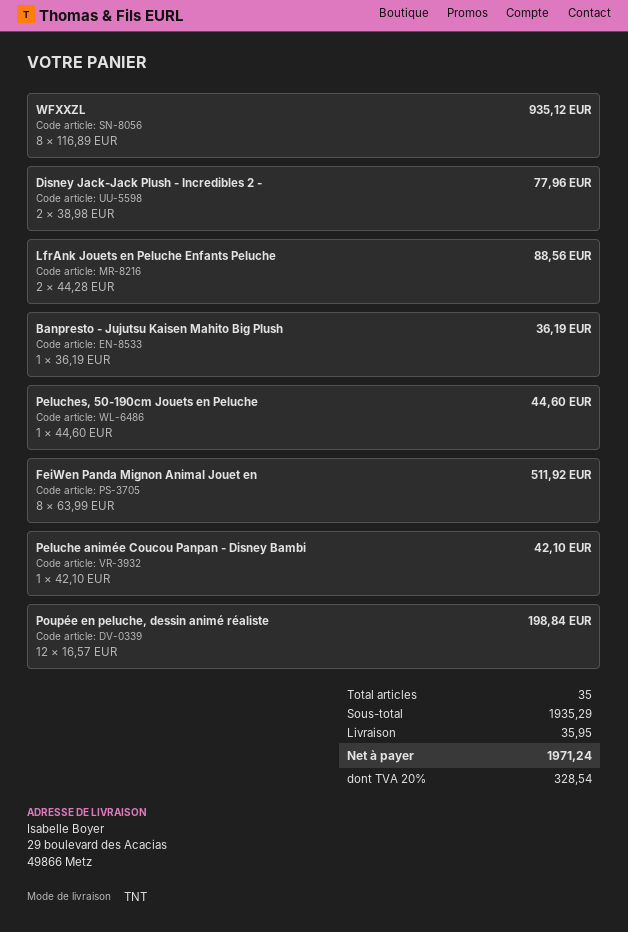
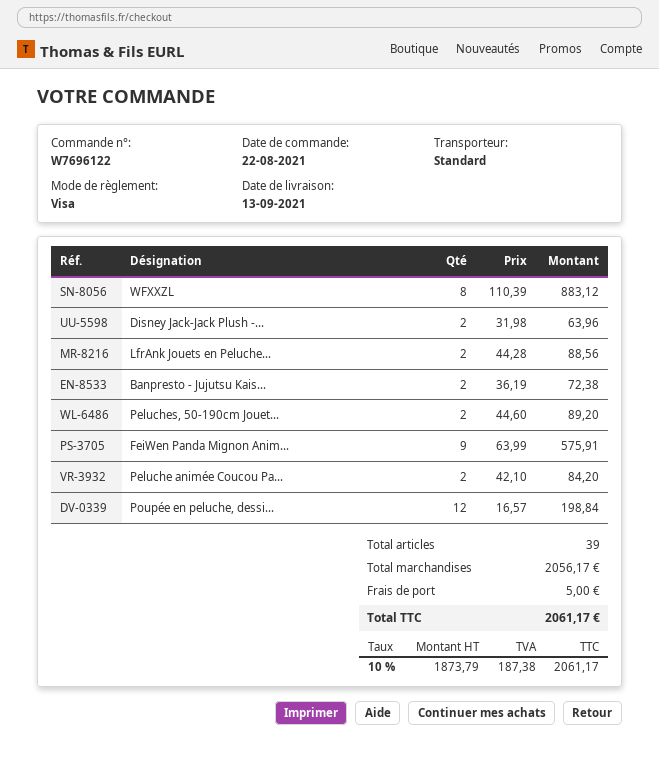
shipping method: TNT -> standard
WFXXZL: 8 x 116.89 = 935.12 -> 8 x 110.39 = 883.12
Disney Jack-Jack Plush - Incredibles 2 -: 2 x 38.98 = 77.96 -> 2 x 31.98 = 63.96
Banpresto - Jujutsu Kaisen Mahito Big Plush: 1 x 36.19 = 36.19 -> 2 x 36.19 = 72.38
Peluches, 50-190cm Jouets en Peluche: 1 x 44.60 = 44.60 -> 2 x 44.60 = 89.20
FeiWen Panda Mignon Animal Jouet en: 8 x 63.99 = 511.92 -> 9 x 63.99 = 575.91
Peluche animée Coucou Panpan - Disney Bambi: 1 x 42.10 = 42.10 -> 2 x 42.10 = 84.20
total quantity: 35 -> 39
subtotal: 1935.29 -> 2056.17
shipping: 35.95 -> 5.00
tax: 20% = 328.54 -> 10% = 187.38
total: 1971.24 -> 2061.17

